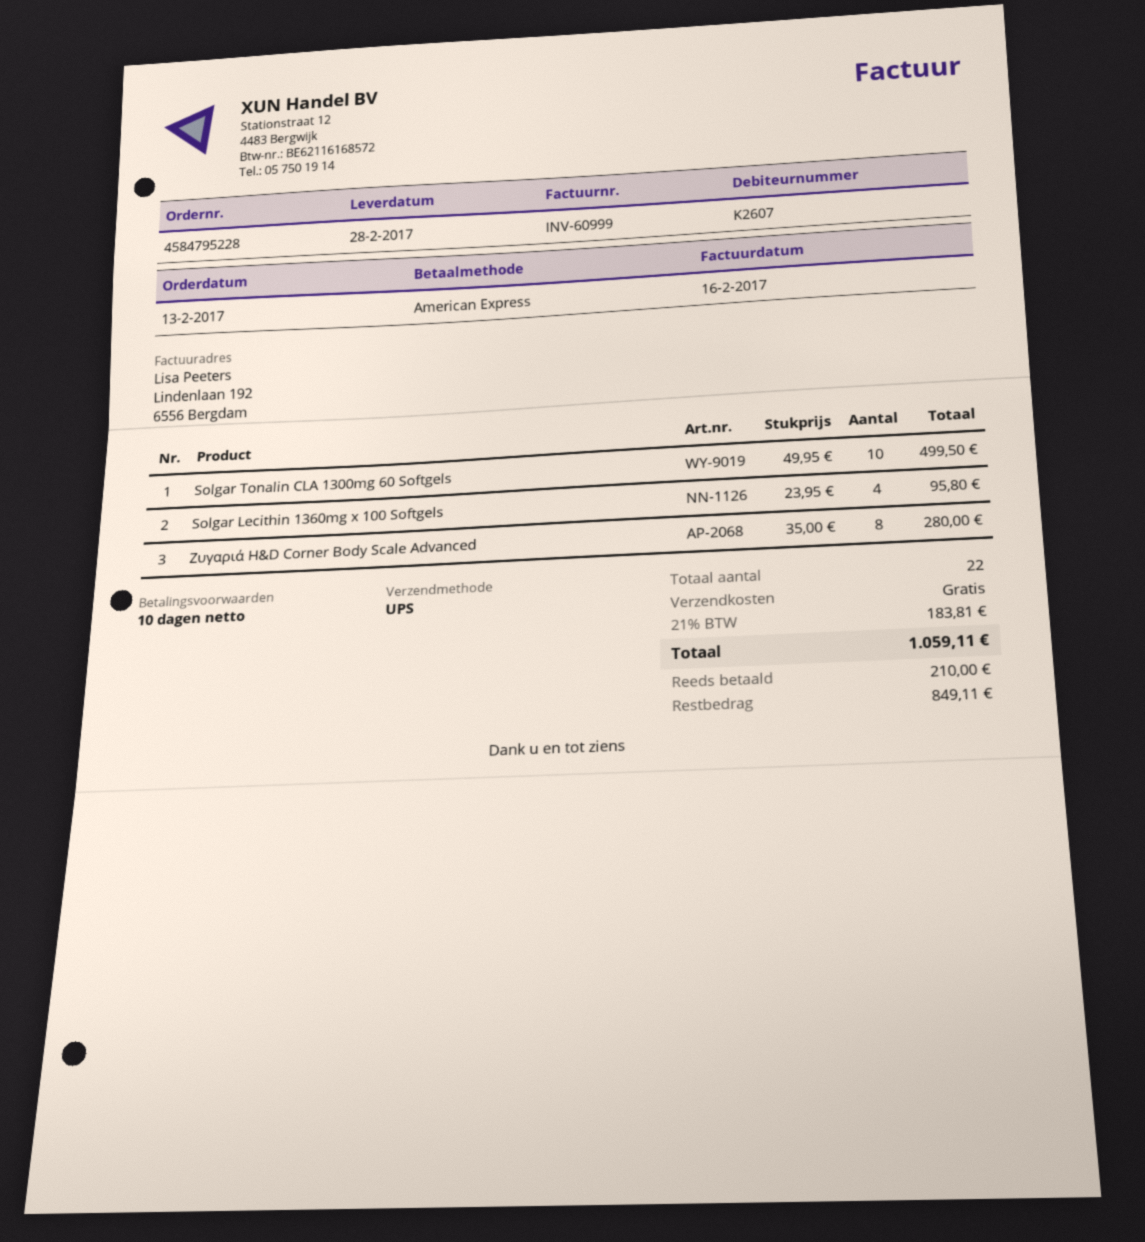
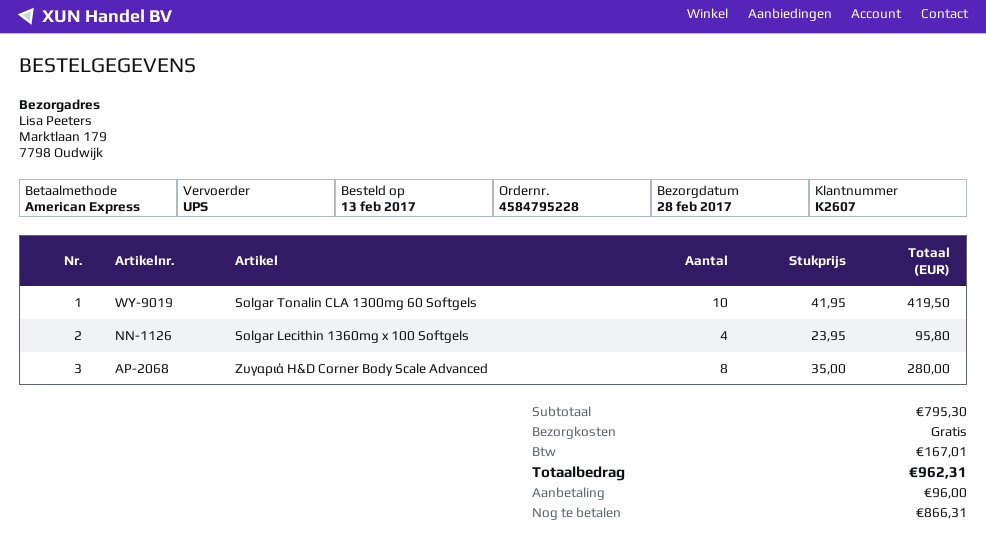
Solgar Tonalin CLA 1300mg 60 Softgels: 10 x 49.95 = 499.50 -> 10 x 41.95 = 419.50
tax: 183.81 -> 167.01
total: 1059.11 -> 962.31
deposit: 210.00 -> 96.00
balance: 849.11 -> 866.31

